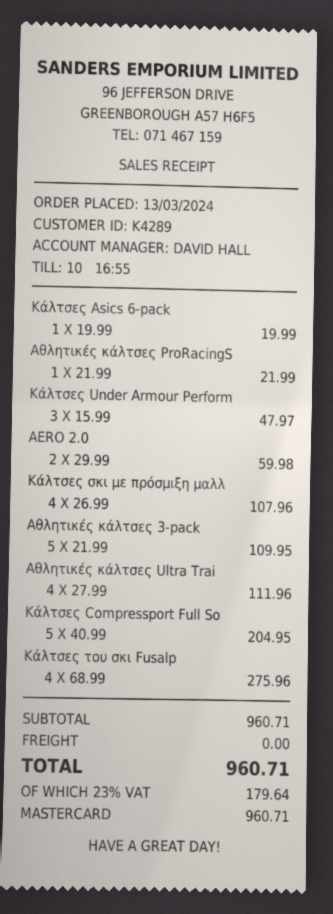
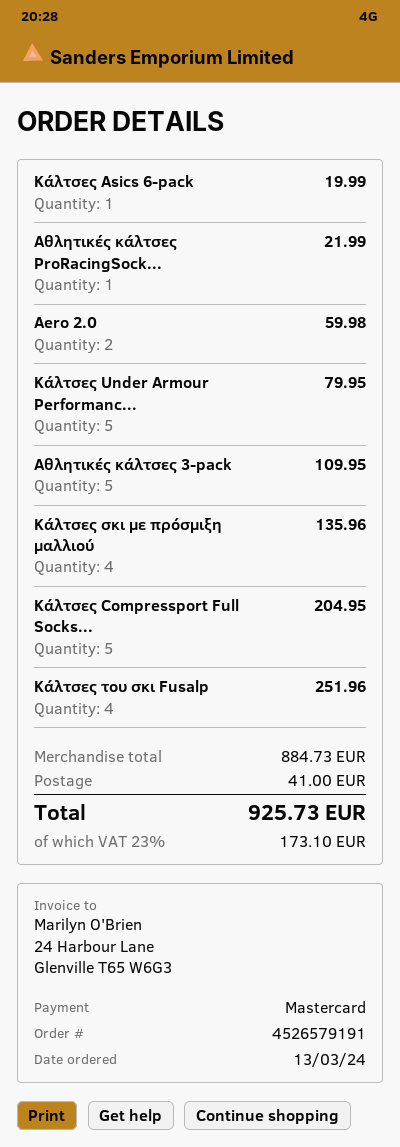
Κάλτσες Under Armour Perform: 3 for 47.97 -> 5 for 79.95
Κάλτσες σκι με πρόσμιξη μαλλ: 4 for 107.96 -> 4 for 135.96
Αθλητικές κάλτσες Ultra Trai: 4 for 111.96 -> none
Κάλτσες του σκι Fusalp: 4 for 275.96 -> 4 for 251.96
subtotal: 960.71 -> 884.73
shipping: 0.00 -> 41.00
tax: 23% = 179.64 -> 23% = 173.10
total: 960.71 -> 925.73

